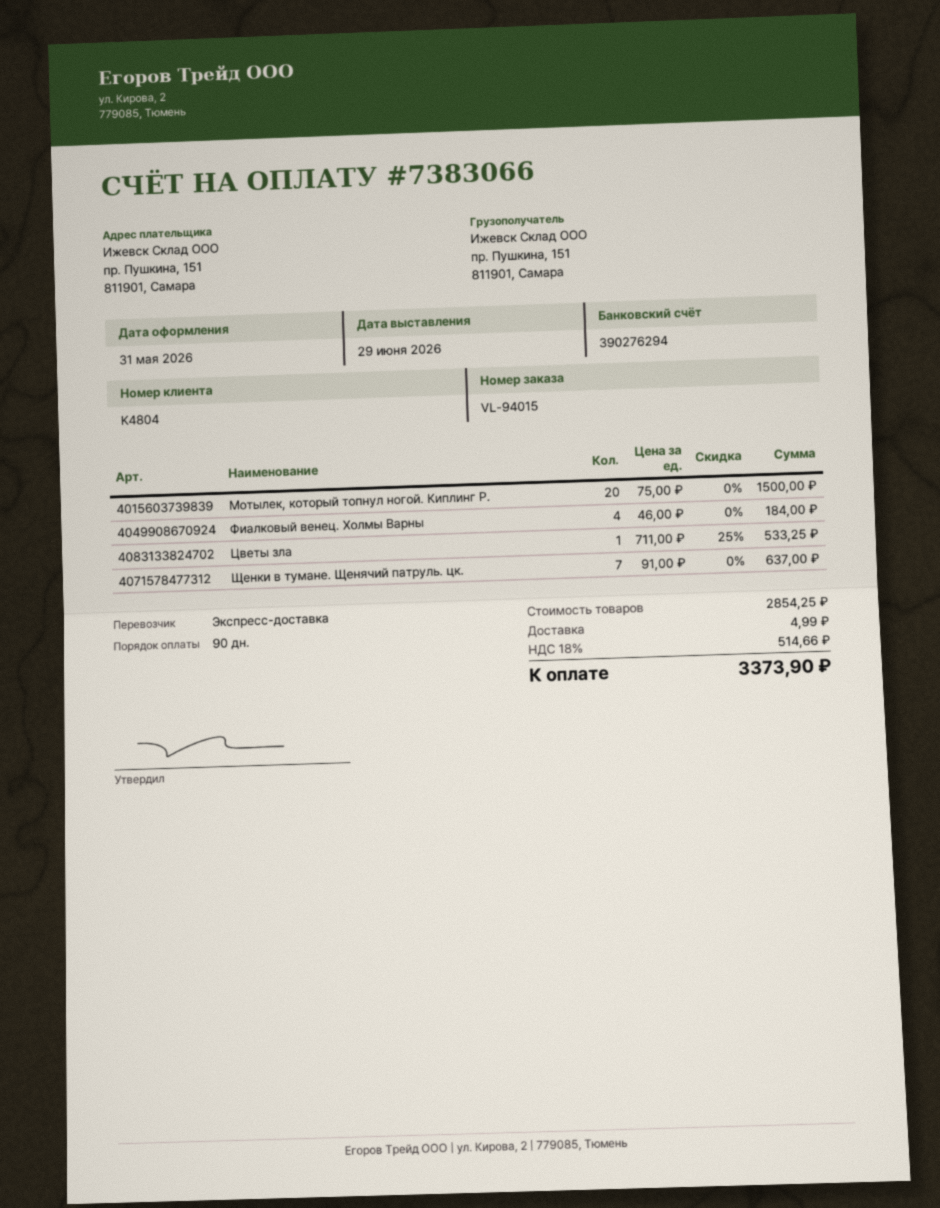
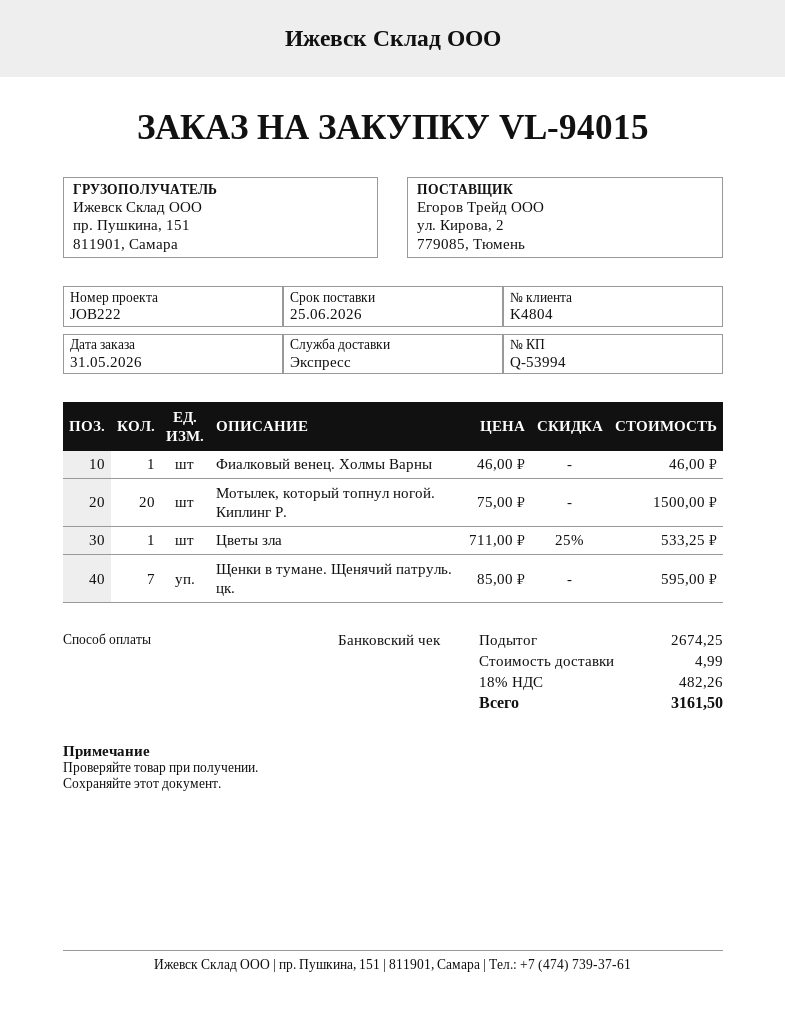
Фиалковый венец. Холмы Варны: 4 x 46.00 = 184.00 -> 1 x 46.00 = 46.00
Щенки в тумане. Щенячий патруль. цк.: 7 x 91.00 = 637.00 -> 7 x 85.00 = 595.00
subtotal: 2854.25 -> 2674.25
tax: 18% = 514.66 -> 18% = 482.26
total: 3373.90 -> 3161.50

